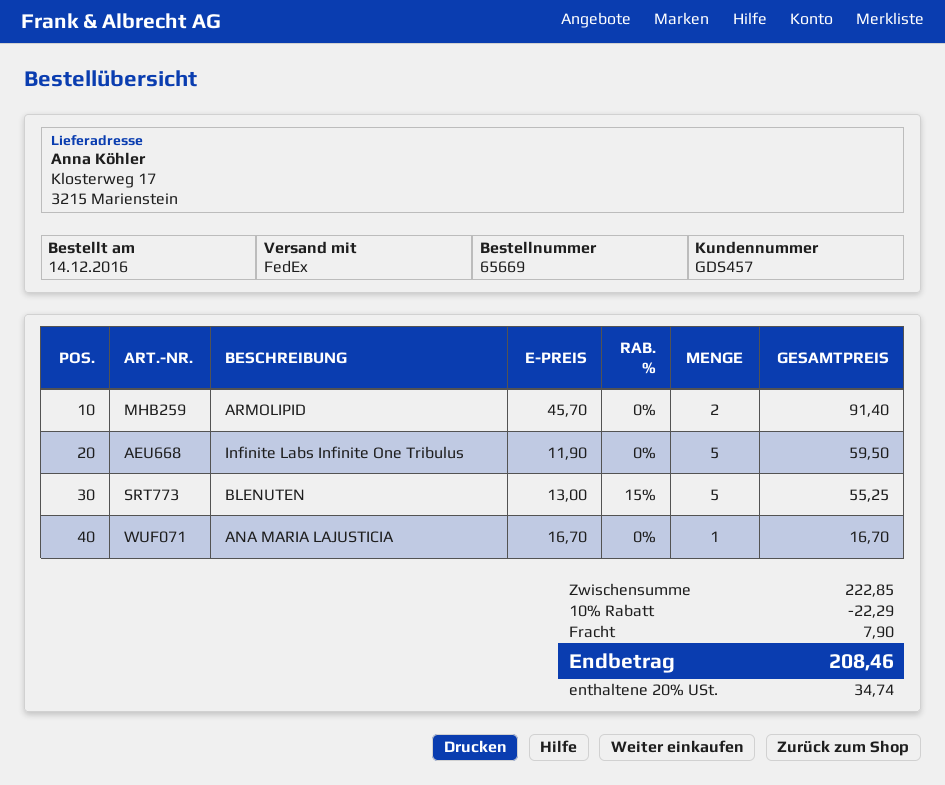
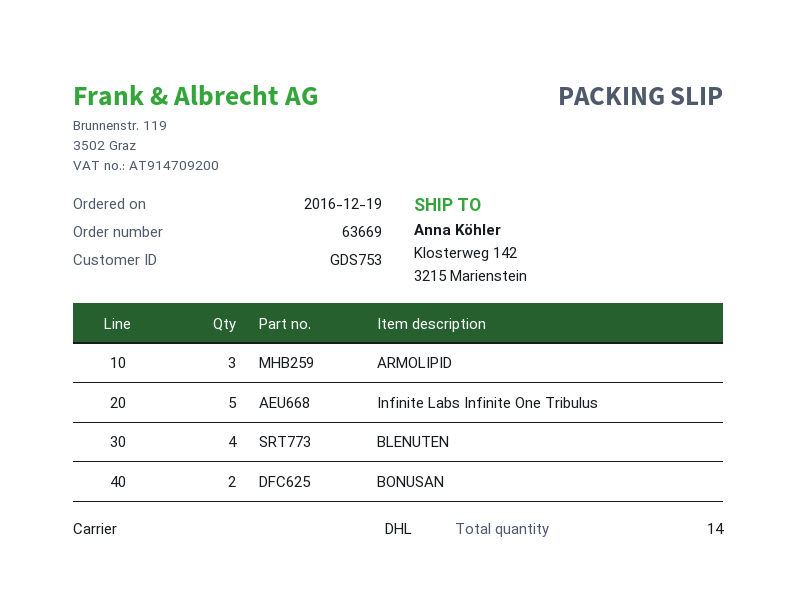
order number: 65669 -> 63669
order date: 2016-12-14 -> 2016-12-19
customer number: GDS457 -> GDS753
shipping method: FedEx -> DHL
ship to: Klosterweg 17, 3215 Marienstein -> Klosterweg 142, 3215 Marienstein
ARMOLIPID: 2 -> 3
BLENUTEN: 5 -> 4
ANA MARIA LAJUSTICIA: 1 -> none
BONUSAN: none -> 2

